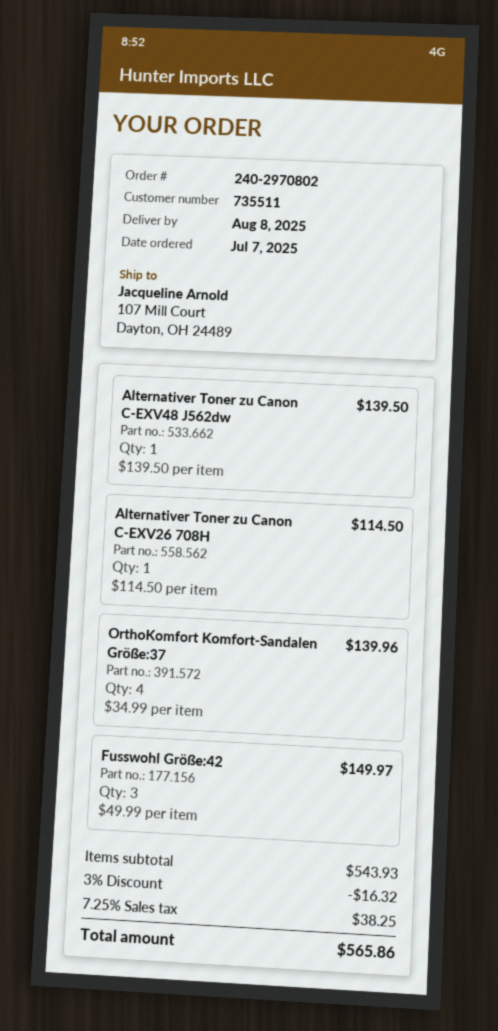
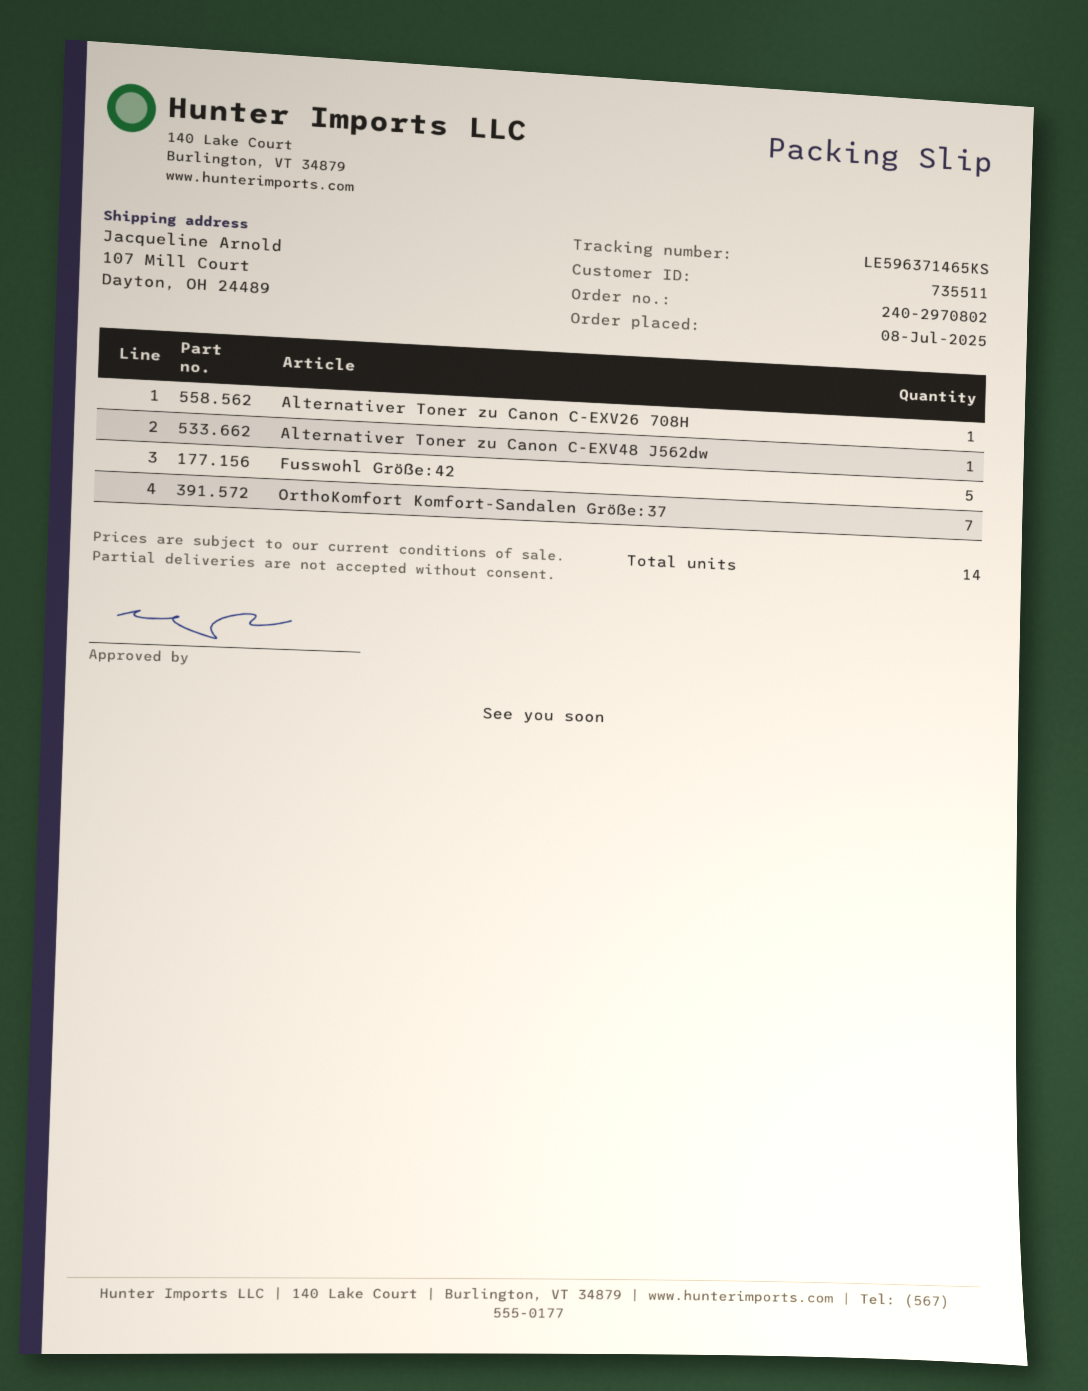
order date: 2025-07-07 -> 2025-07-08
OrthoKomfort Komfort-Sandalen Größe:37: 4 -> 7
Fusswohl Größe:42: 3 -> 5

